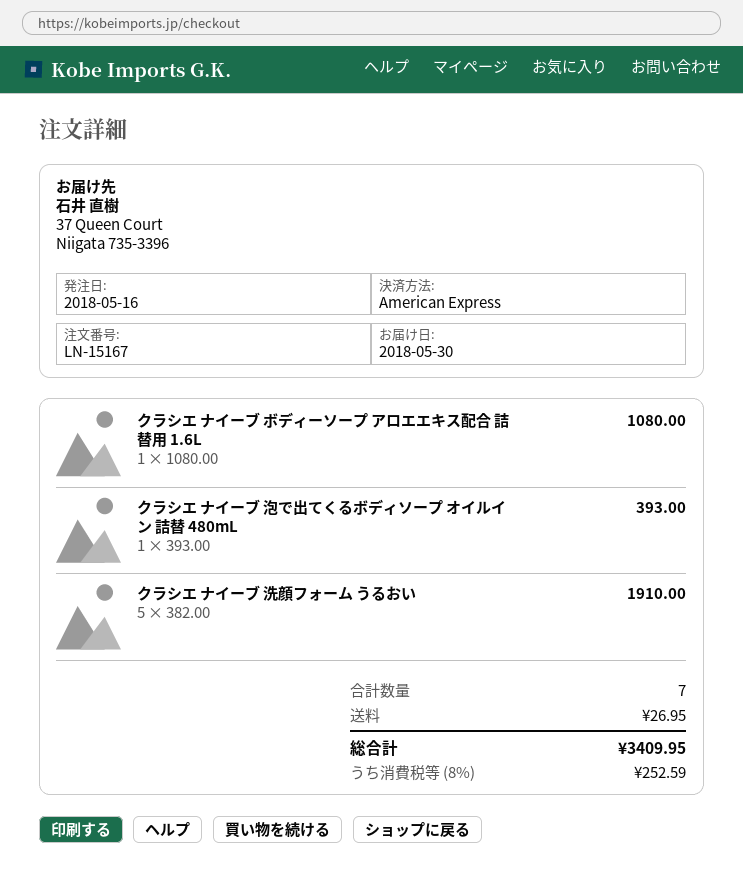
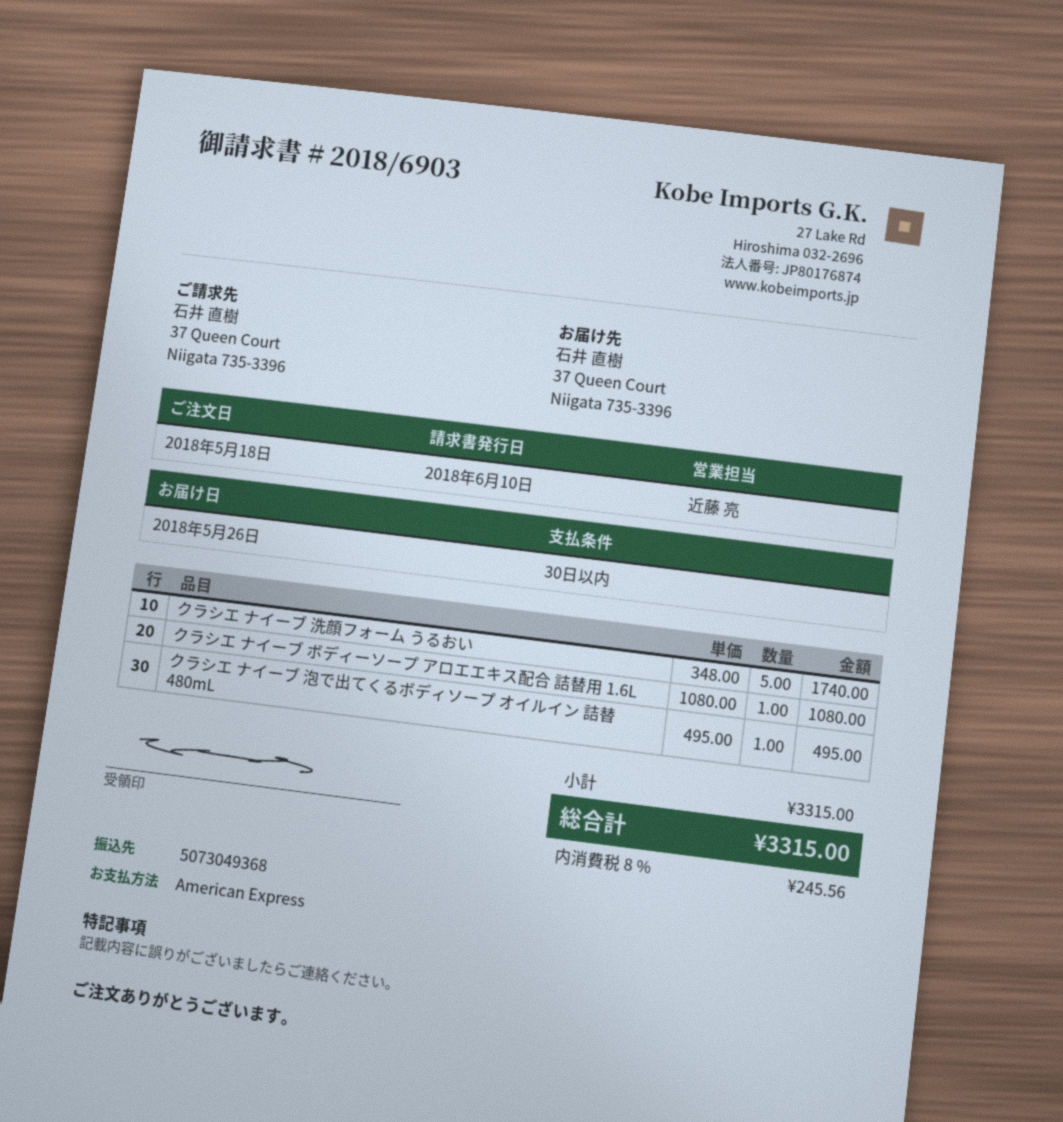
order date: 2018-05-16 -> 2018-05-18
delivery date: 2018-05-30 -> 2018-05-26
クラシエ ナイーブ 泡で出てくるボディソープ オイルイン 詰替 480mL: 1 x 393.00 = 393.00 -> 1 x 495.00 = 495.00
クラシエ ナイーブ 洗顔フォーム うるおい: 5 x 382.00 = 1910.00 -> 5 x 348.00 = 1740.00
shipping: 26.95 -> none
tax: 8% = 252.59 -> 8% = 245.56
total: 3409.95 -> 3315.00

